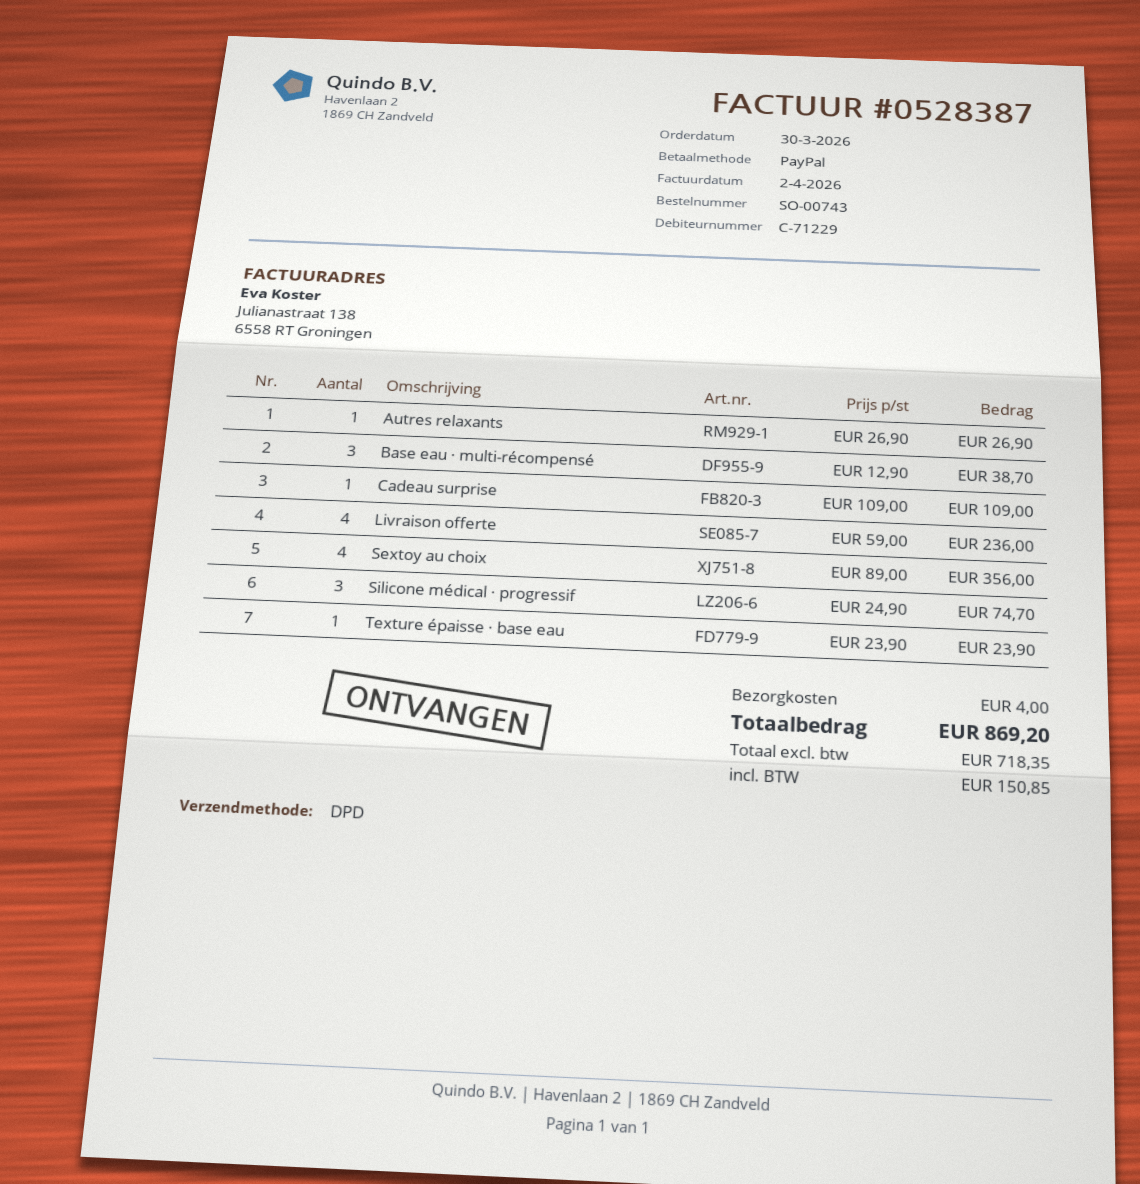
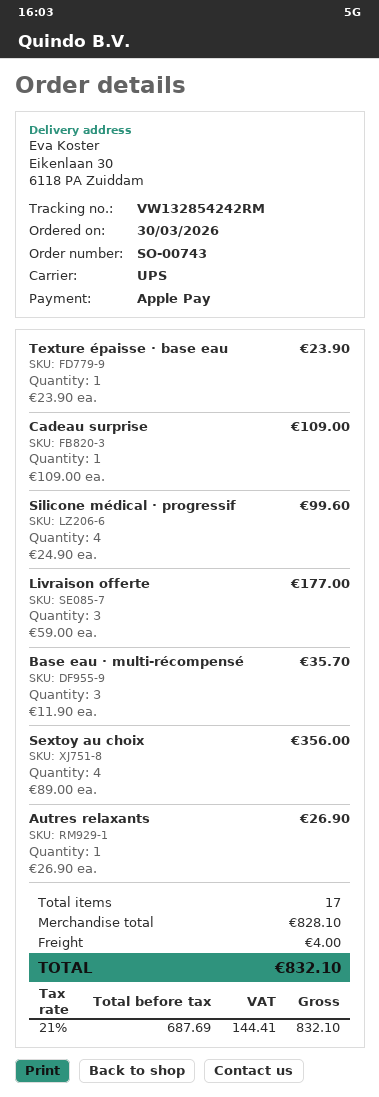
payment method: PayPal -> Apple Pay
shipping method: DPD -> UPS
Base eau · multi-récompensé: 3 x 12.90 = 38.70 -> 3 x 11.90 = 35.70
Livraison offerte: 4 x 59.00 = 236.00 -> 3 x 59.00 = 177.00
Silicone médical · progressif: 3 x 24.90 = 74.70 -> 4 x 24.90 = 99.60
net: 718.35 -> 687.69
tax: 150.85 -> 144.41
total: 869.20 -> 832.10

